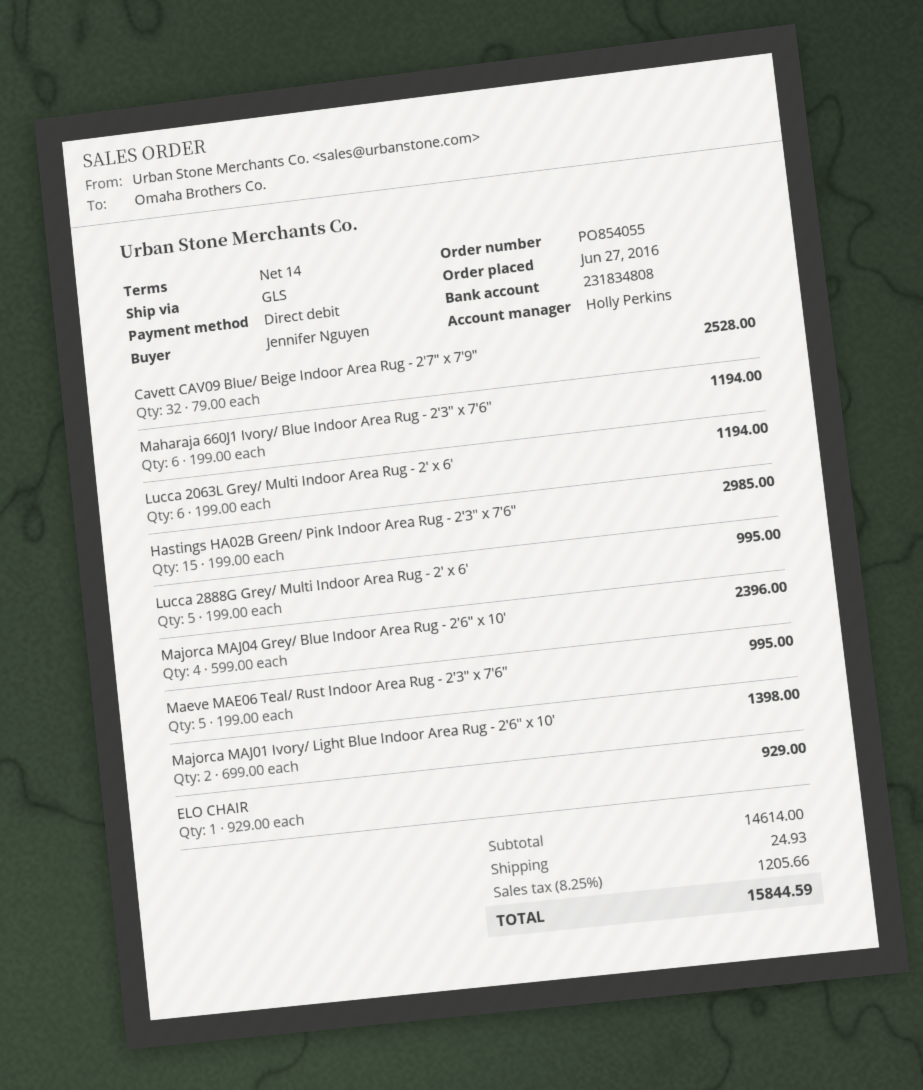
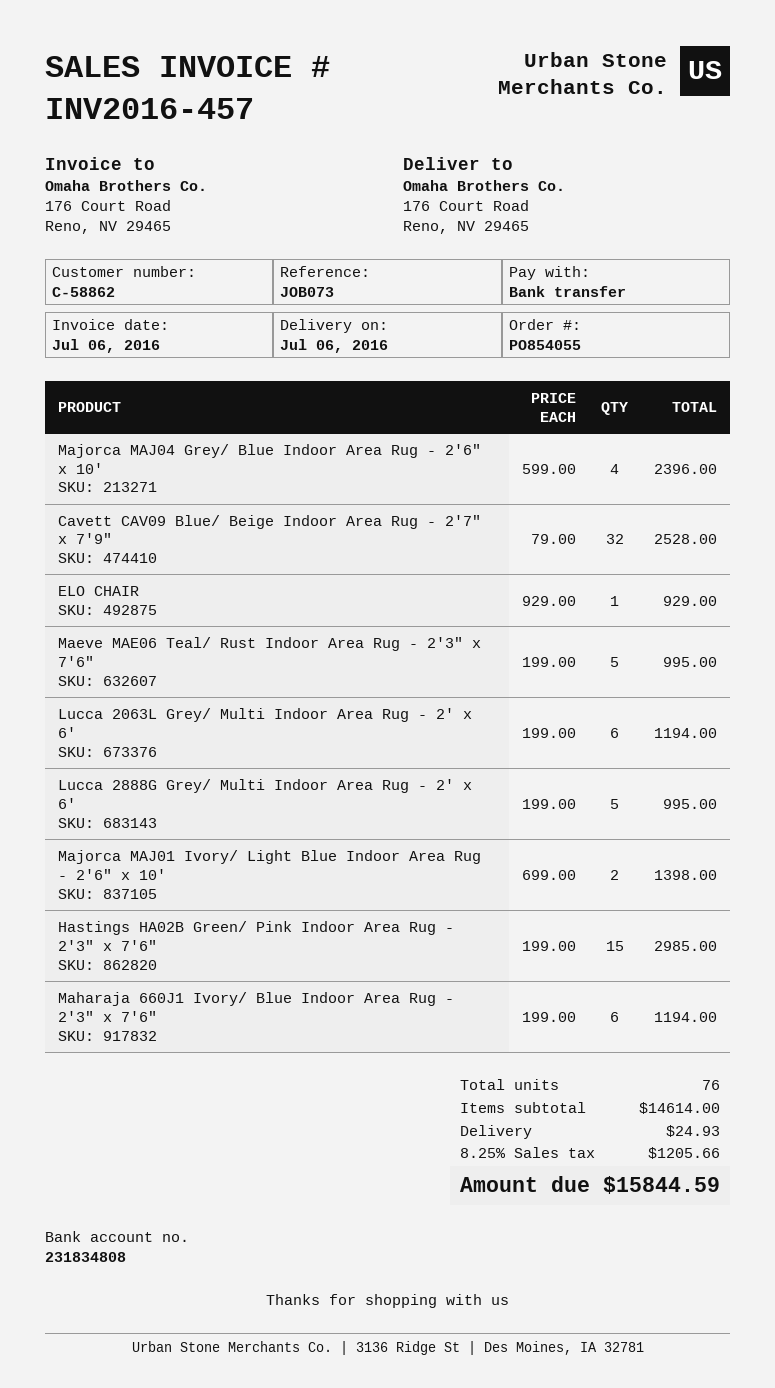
payment method: direct debit -> bank transfer

